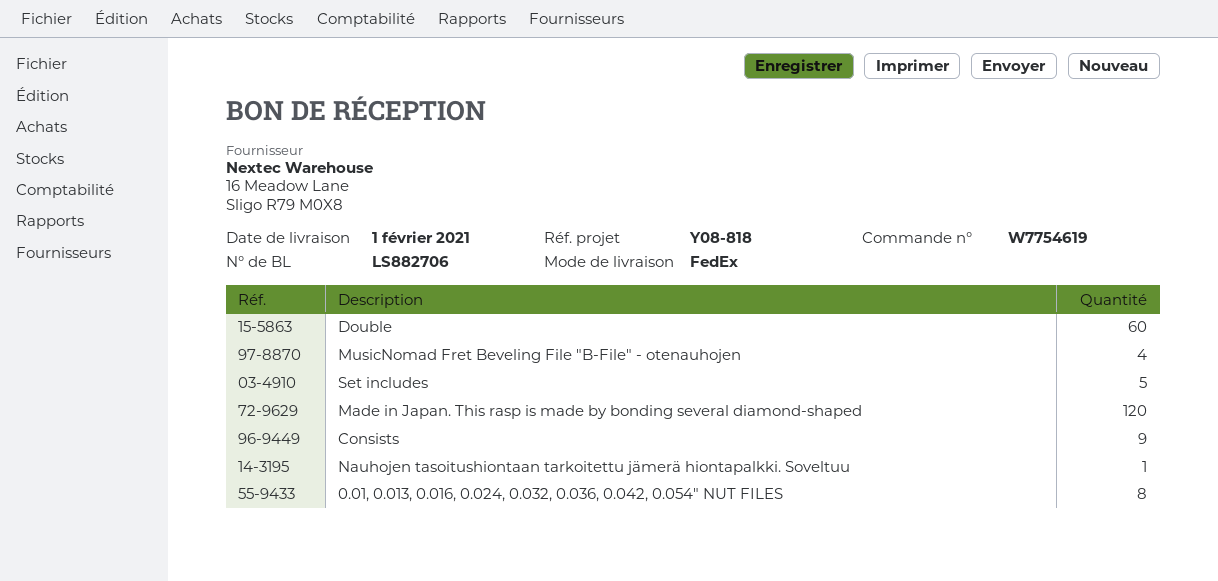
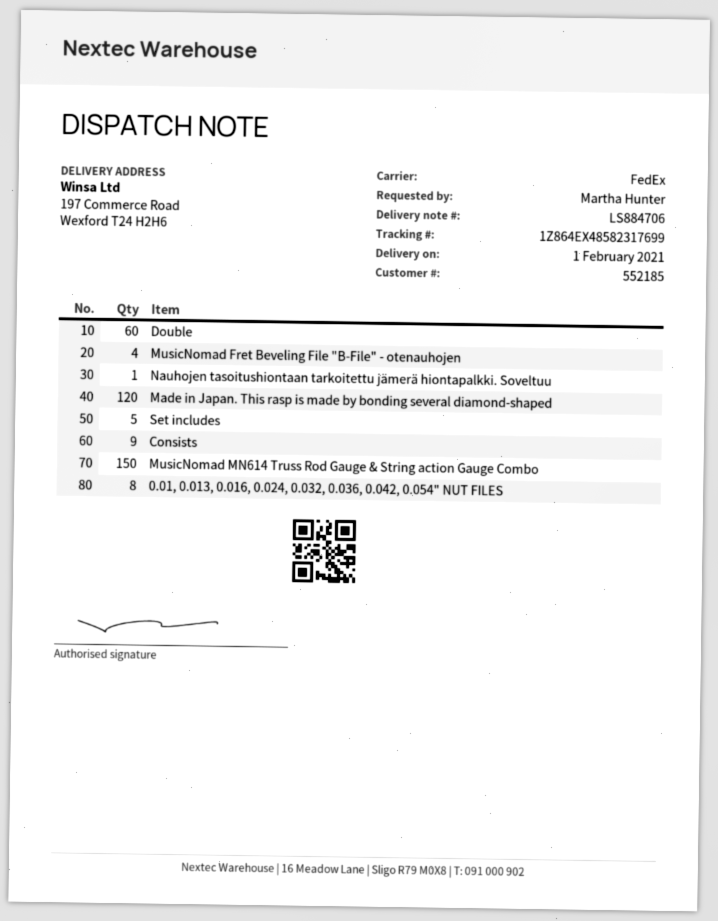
delivery note number: LS882706 -> LS884706
MusicNomad MN614 Truss Rod Gauge & String action Gauge Combo: none -> 150

